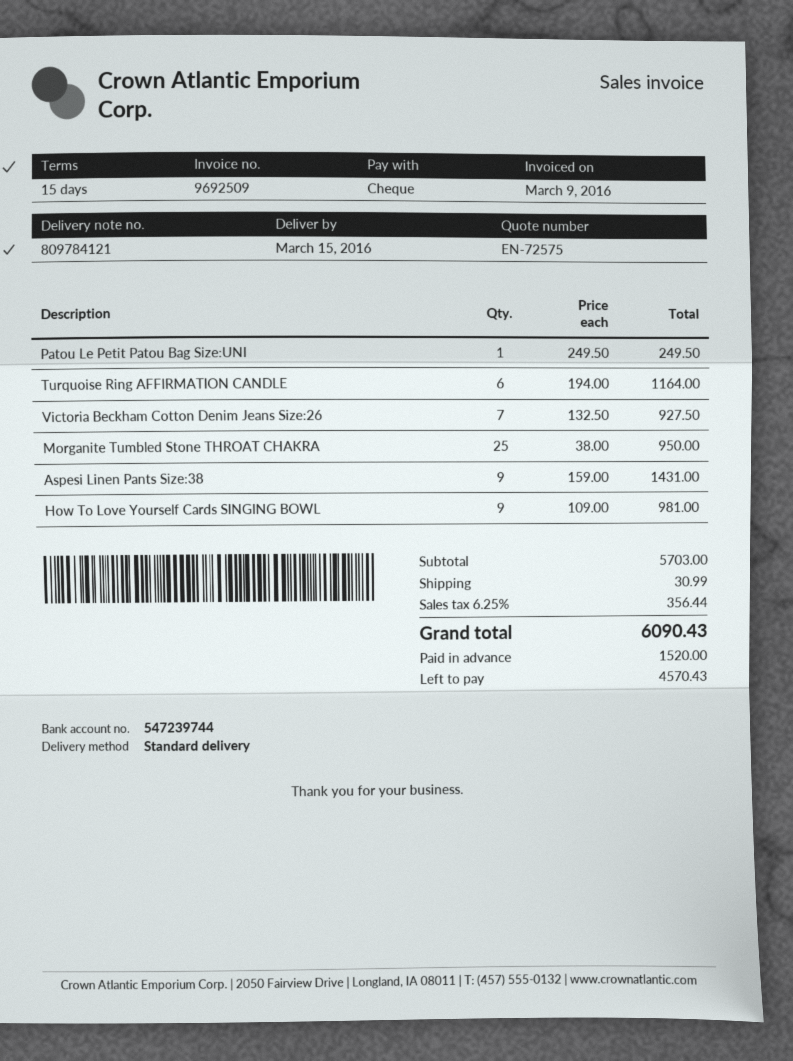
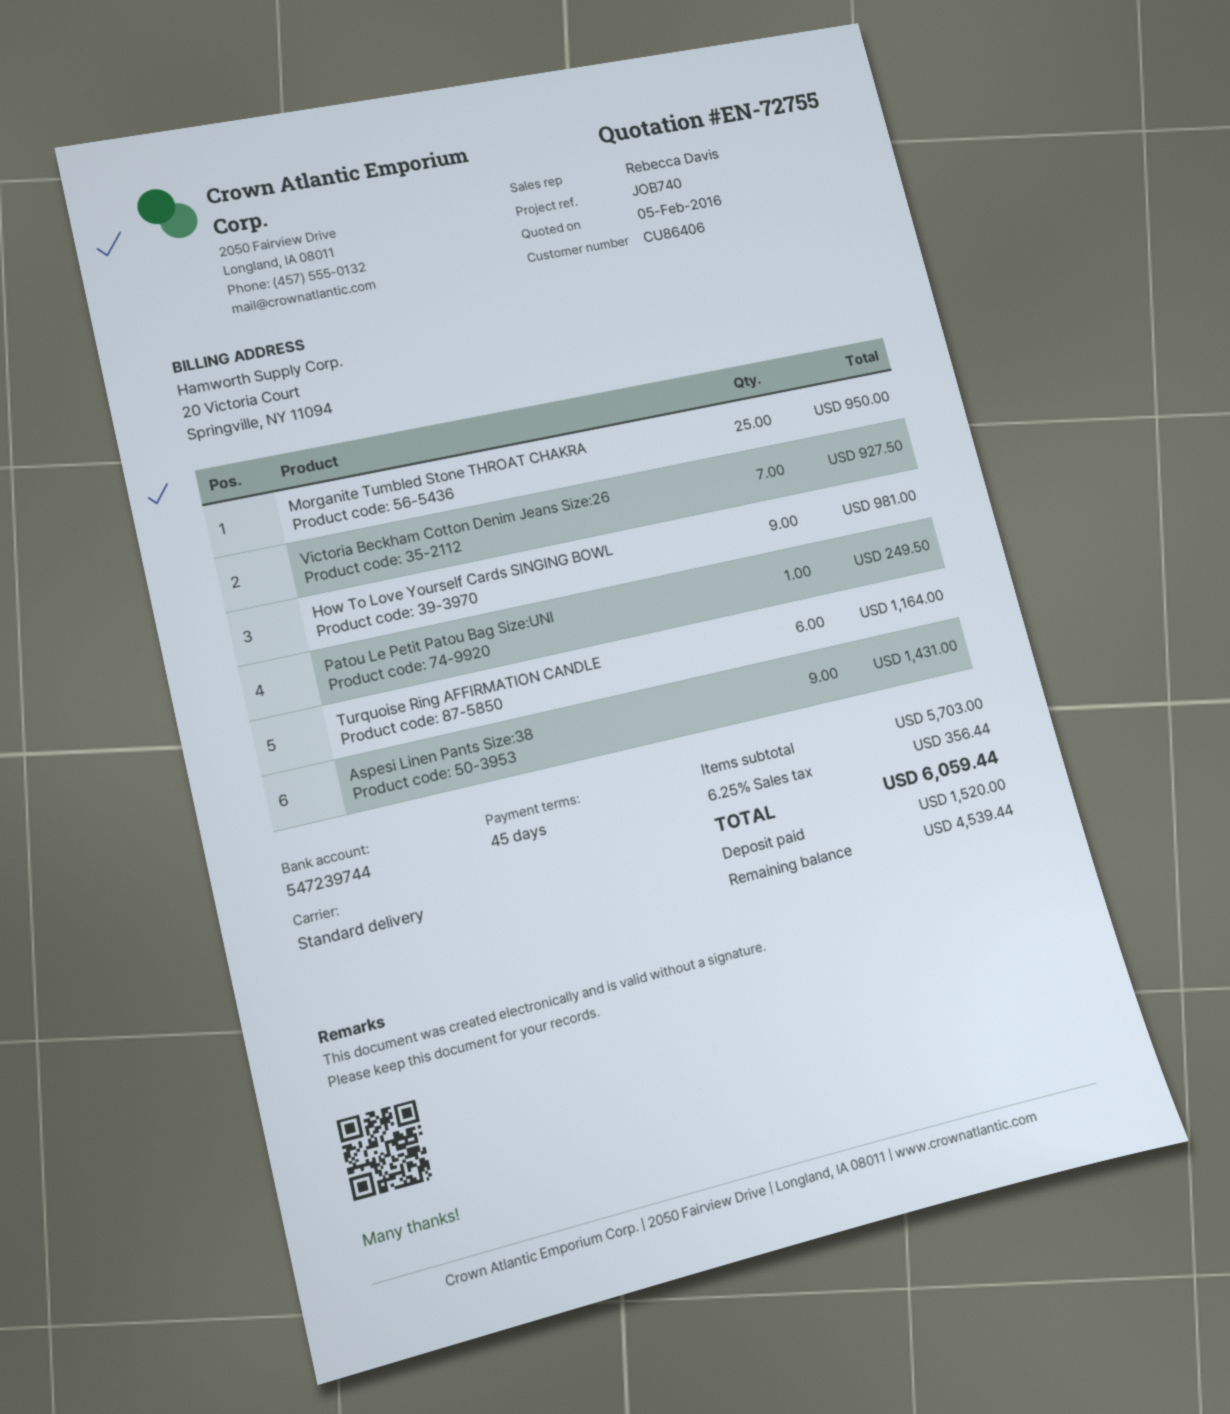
quote number: EN-72575 -> EN-72755
payment terms: 15 days -> 45 days
shipping: 30.99 -> none
total: 6090.43 -> 6059.44
balance: 4570.43 -> 4539.44

